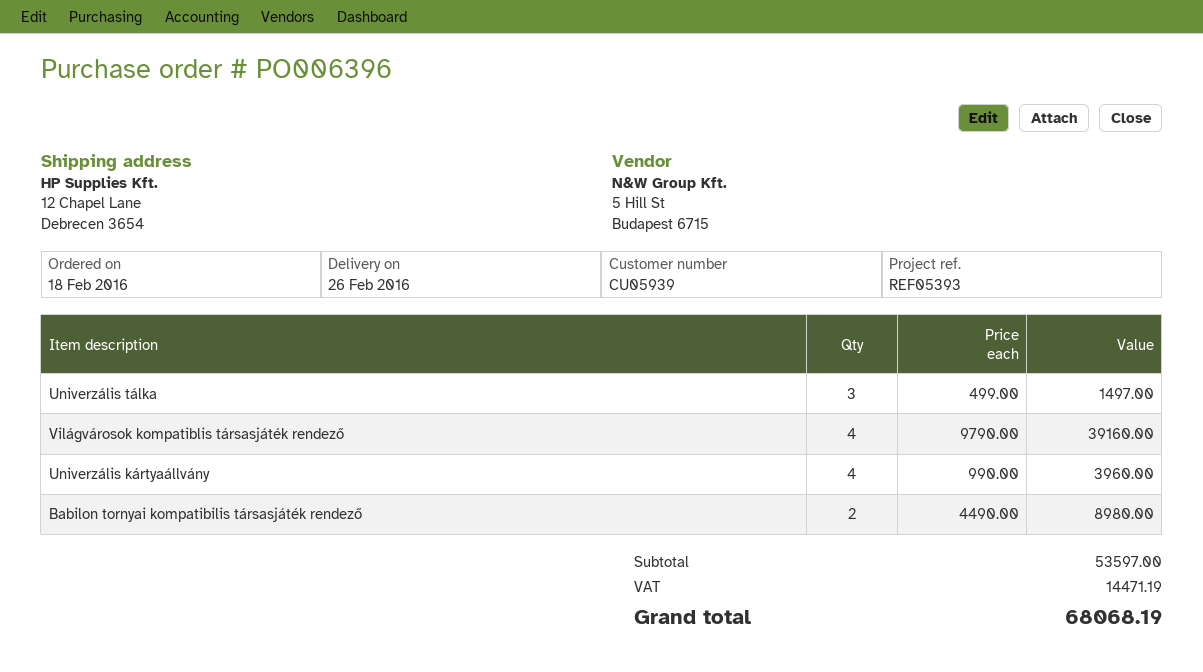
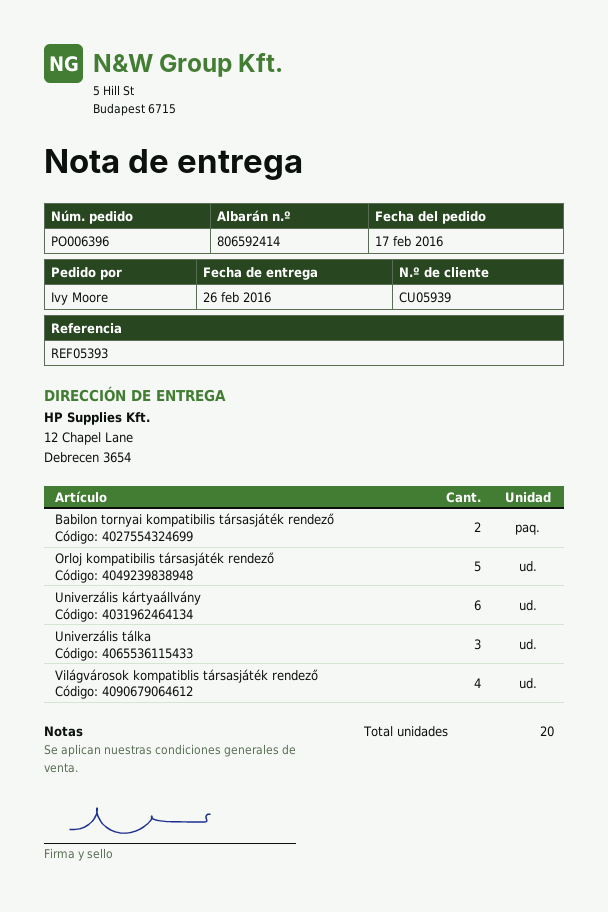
order date: 2016-02-18 -> 2016-02-17
Univerzális kártyaállvány: 4 -> 6
Orloj kompatibilis társasjáték rendező: none -> 5

